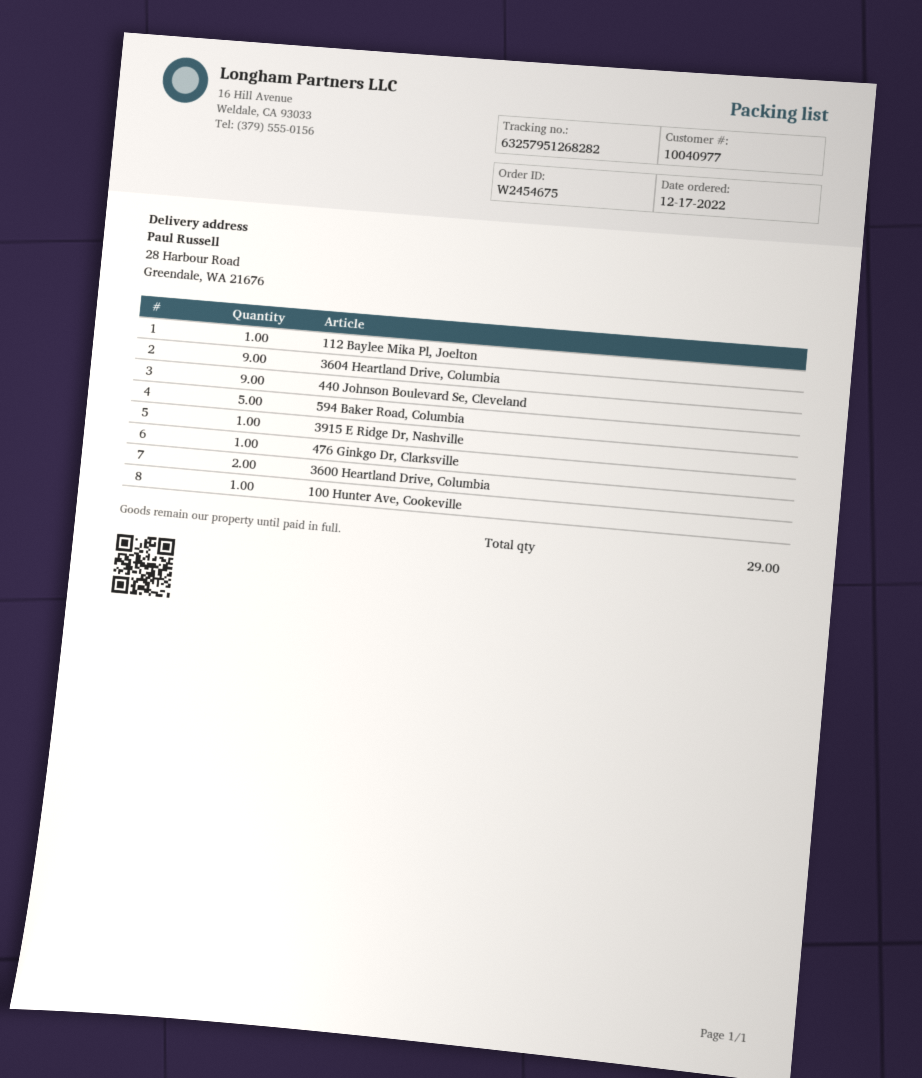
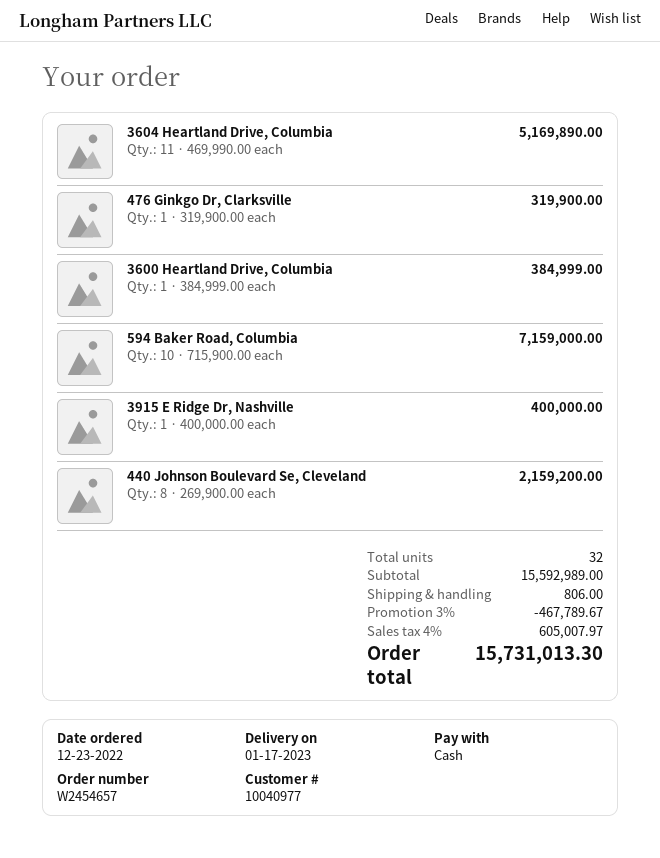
order number: W2454675 -> W2454657
order date: 2022-12-17 -> 2022-12-23
112 Baylee Mika Pl, Joelton: 1 -> none
3604 Heartland Drive, Columbia: 9 -> 11
440 Johnson Boulevard Se, Cleveland: 9 -> 8
594 Baker Road, Columbia: 5 -> 10
3600 Heartland Drive, Columbia: 2 -> 1
100 Hunter Ave, Cookeville: 1 -> none
total quantity: 29 -> 32

